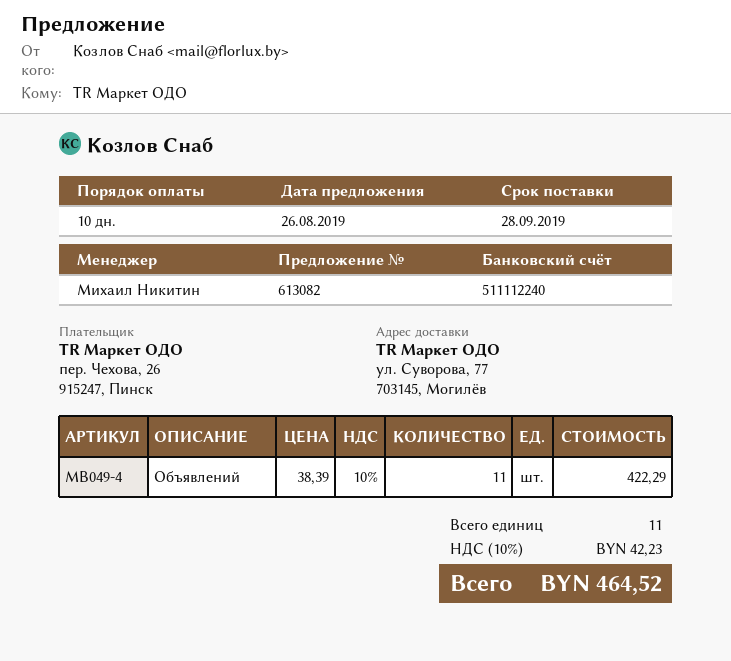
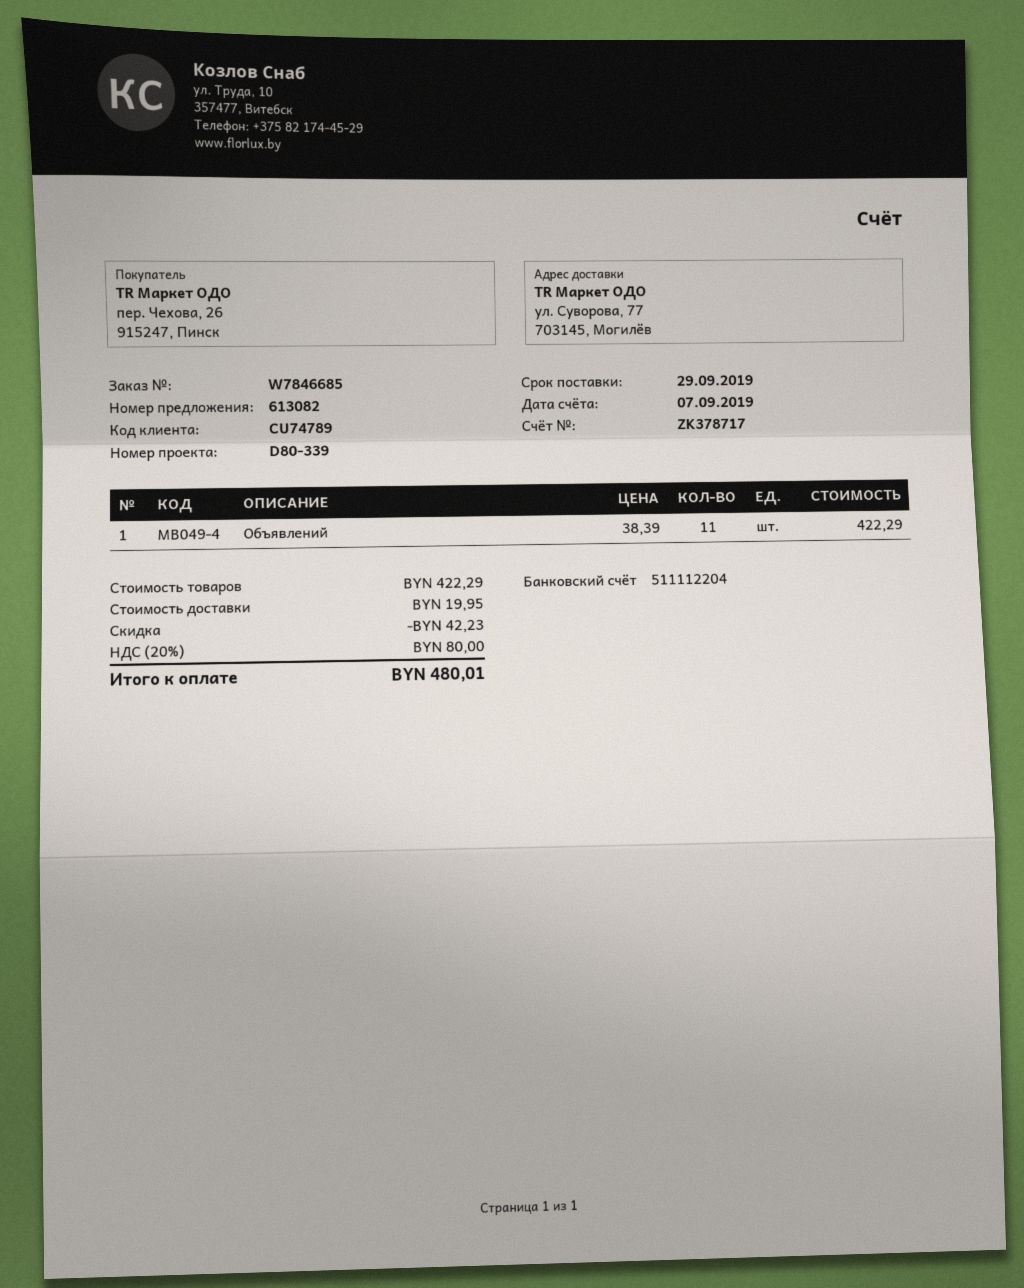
delivery date: 2019-09-28 -> 2019-09-29
bank account: 511112240 -> 511112204
discount: none -> 42.23
shipping: none -> 19.95
tax: 10% = 42.23 -> 20% = 80.00
total: 464.52 -> 480.01

